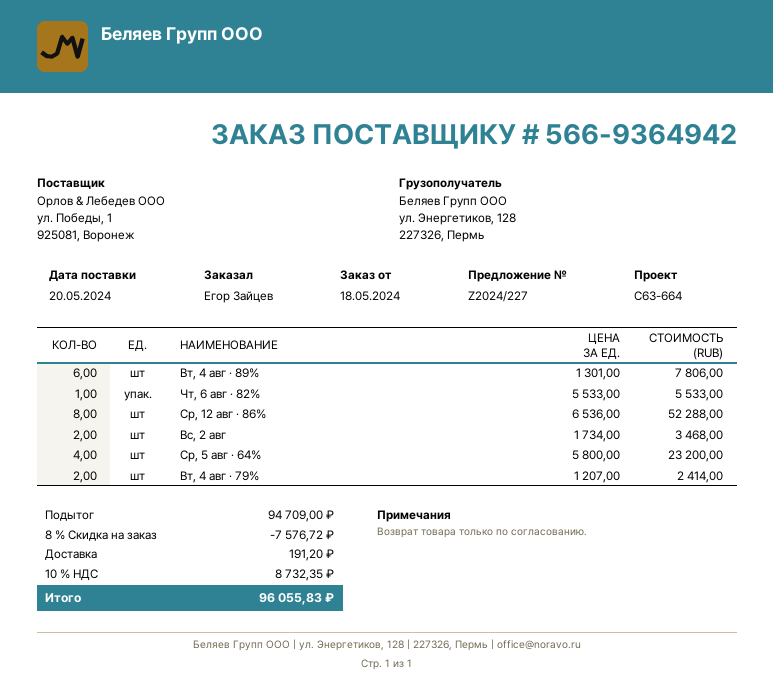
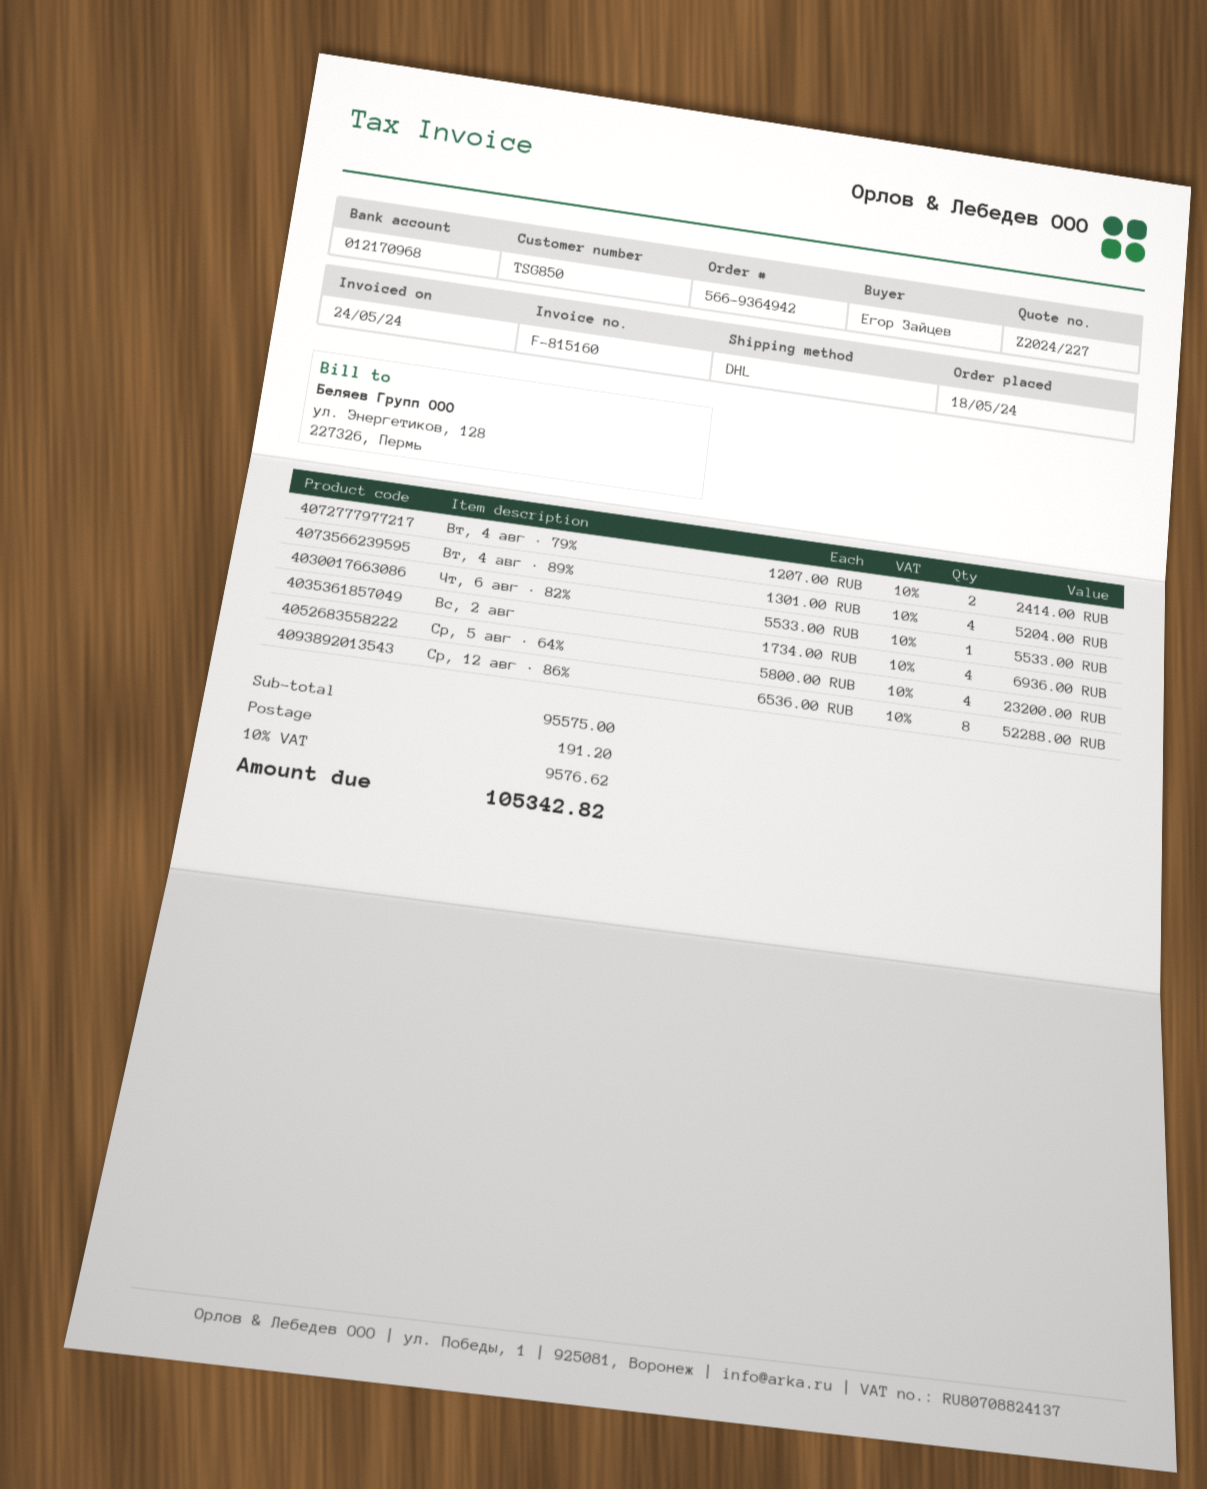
Вт, 4 авг · 89%: 6 x 1301.00 = 7806.00 -> 4 x 1301.00 = 5204.00
Вс, 2 авг: 2 x 1734.00 = 3468.00 -> 4 x 1734.00 = 6936.00
subtotal: 94709.00 -> 95575.00
discount: 8% = 7576.72 -> none
tax: 10% = 8732.35 -> 10% = 9576.62
total: 96055.83 -> 105342.82

